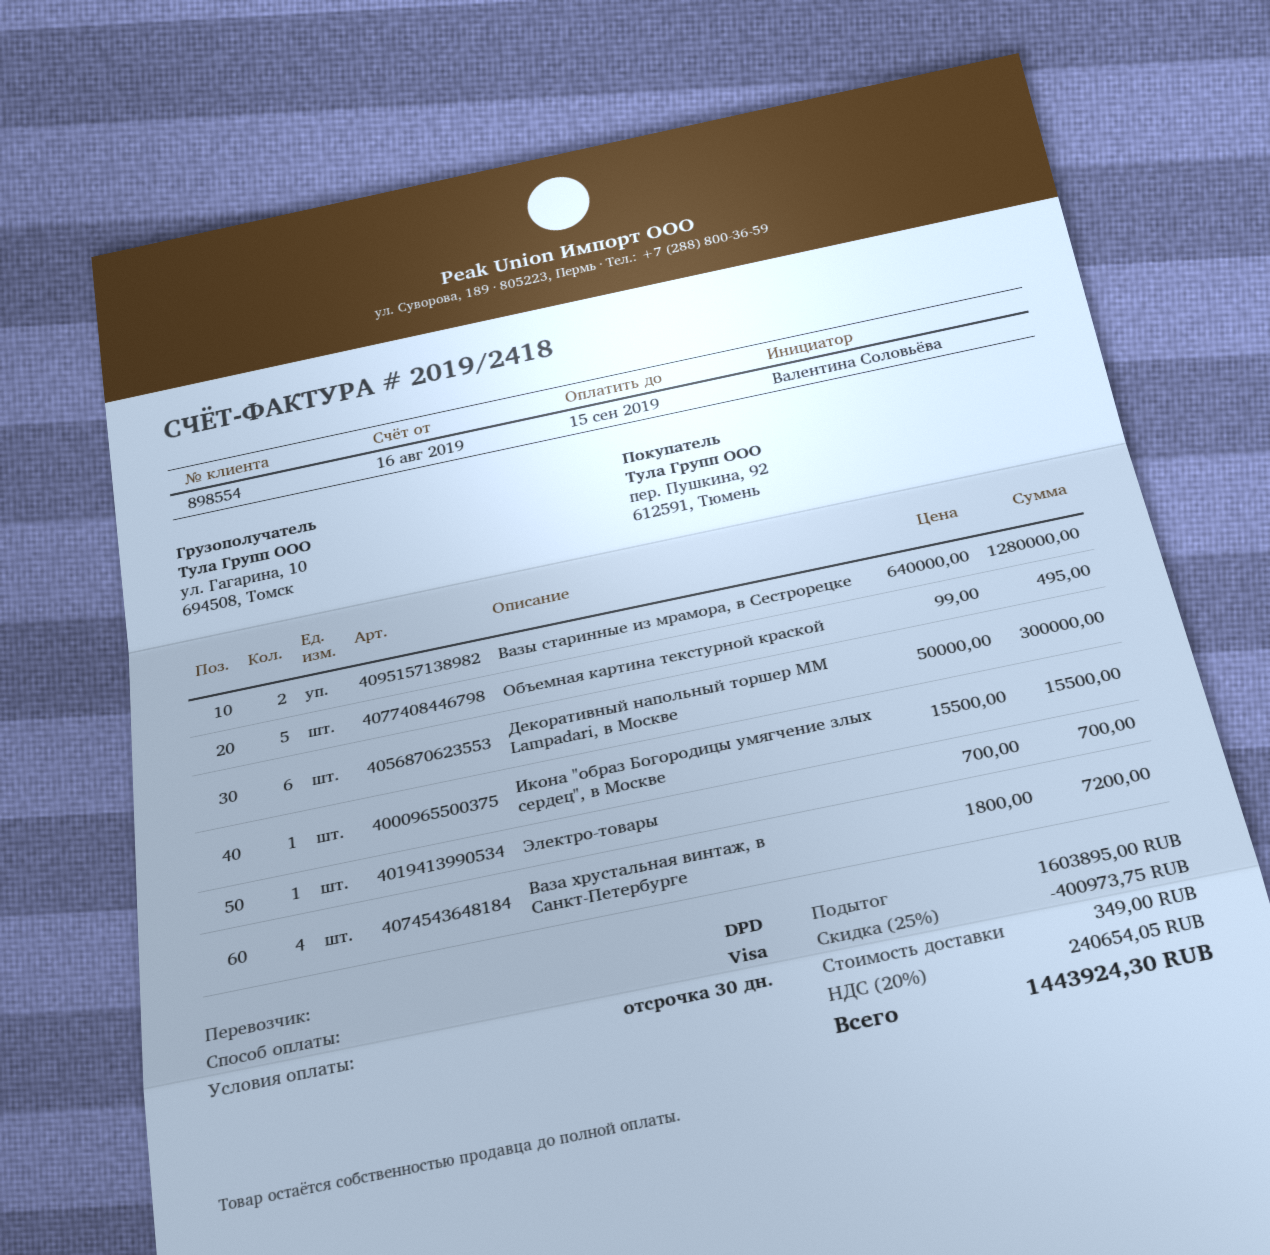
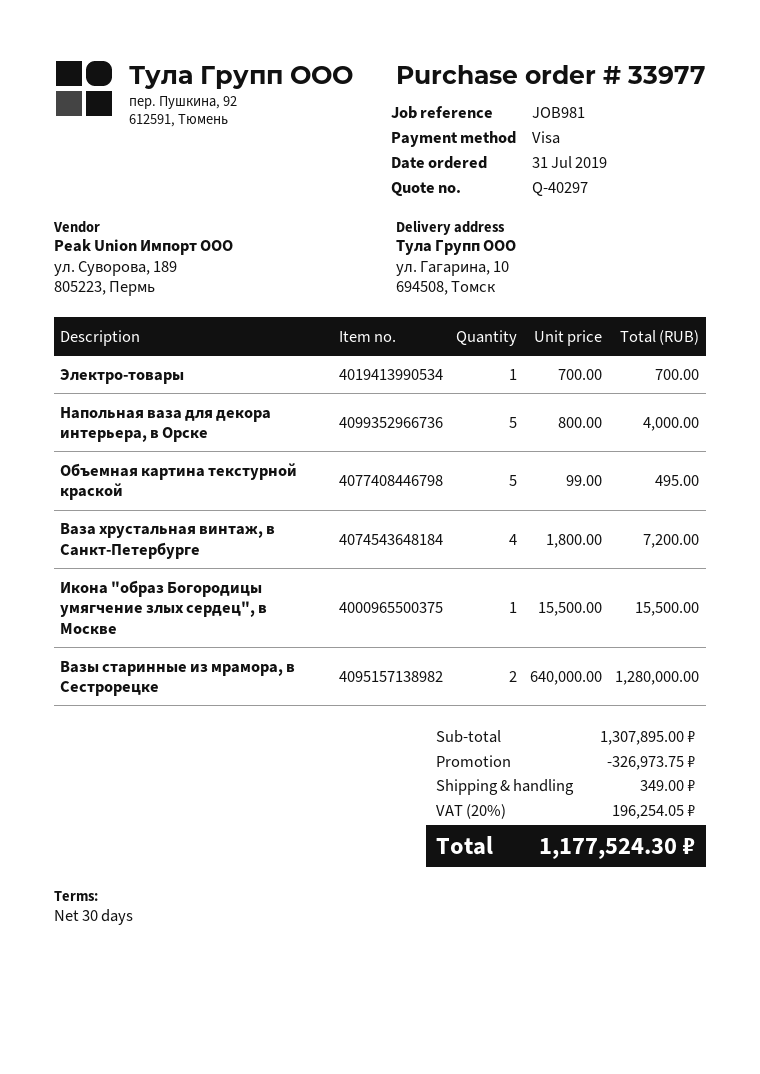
Декоративный напольный торшер MM Lampadari, в Москве: 6 x 50000.00 = 300000.00 -> none
Напольная ваза для декора интерьера, в Орске: none -> 5 x 800.00 = 4000.00
subtotal: 1603895.00 -> 1307895.00
discount: 400973.75 -> 326973.75
tax: 20% = 240654.05 -> 20% = 196254.05
total: 1443924.30 -> 1177524.30

